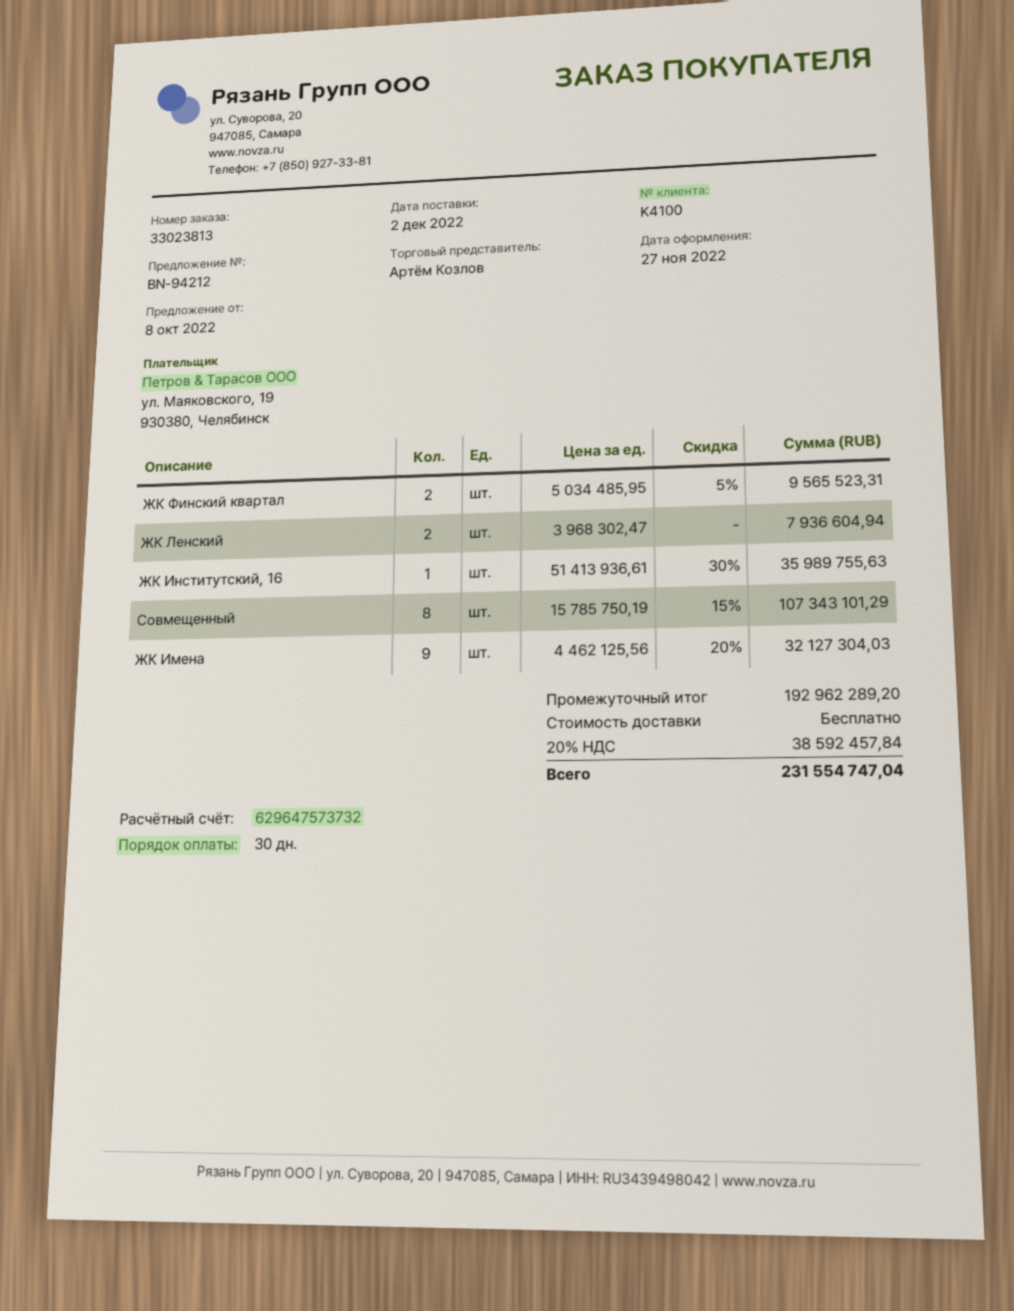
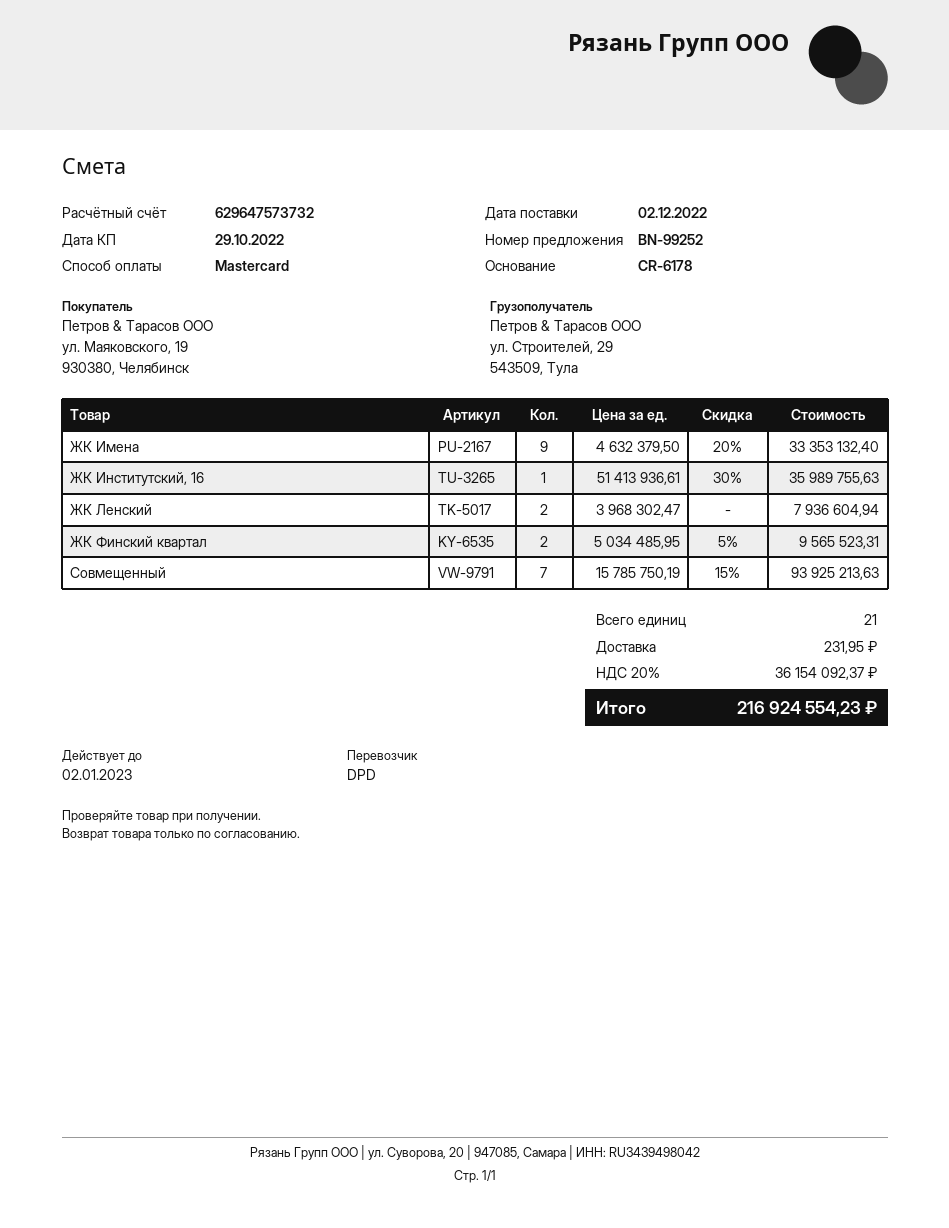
quote number: BN-94212 -> BN-99252
quote date: 2022-10-08 -> 2022-10-29
Совмещенный: 8 x 15785750.19 - 15% = 107343101.29 -> 7 x 15785750.19 - 15% = 93925213.63
ЖК Имена: 9 x 4462125.56 - 20% = 32127304.03 -> 9 x 4632379.50 - 20% = 33353132.40
shipping: 0.00 -> 231.95
tax: 20% = 38592457.84 -> 20% = 36154092.37
total: 231554747.04 -> 216924554.23

